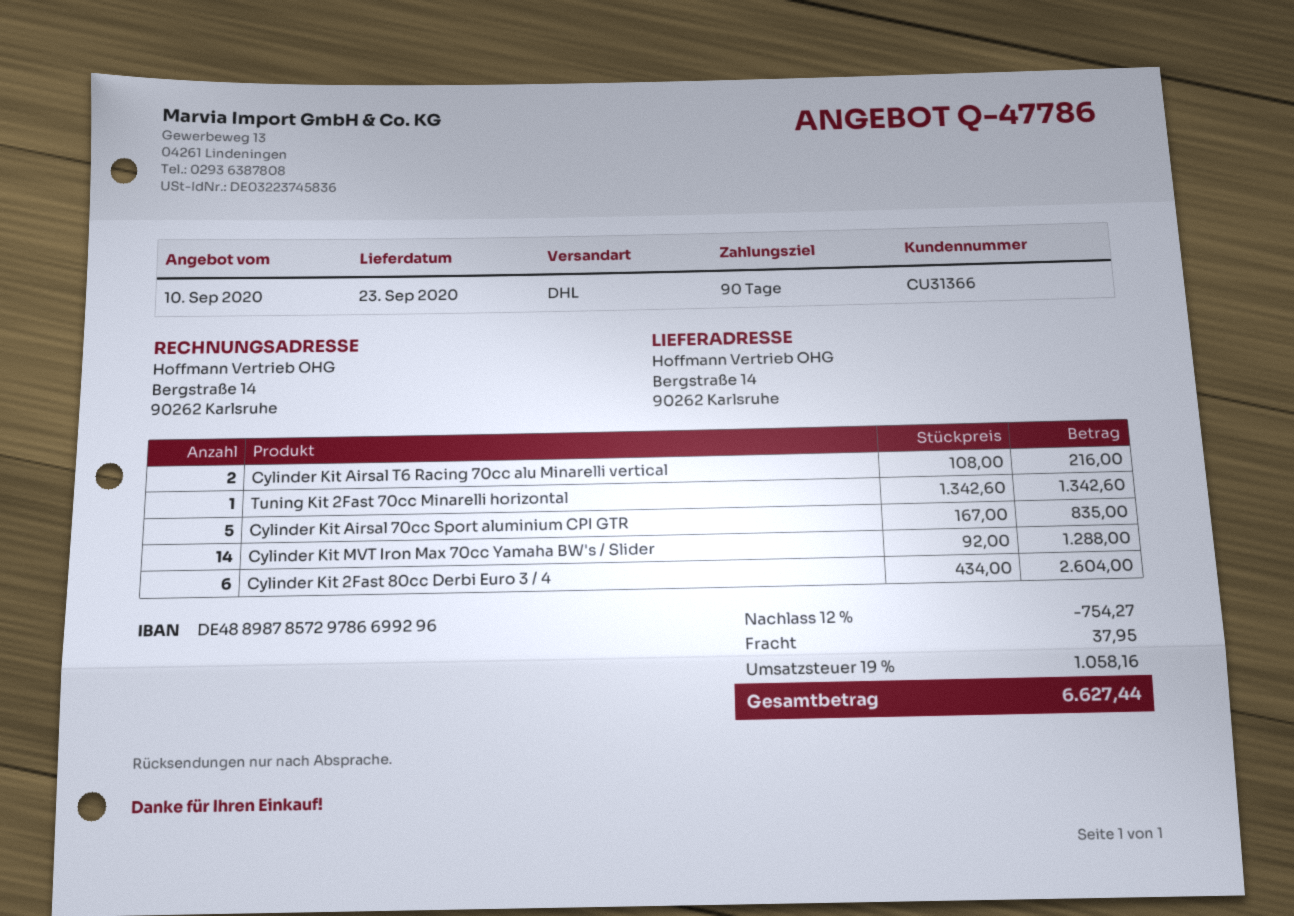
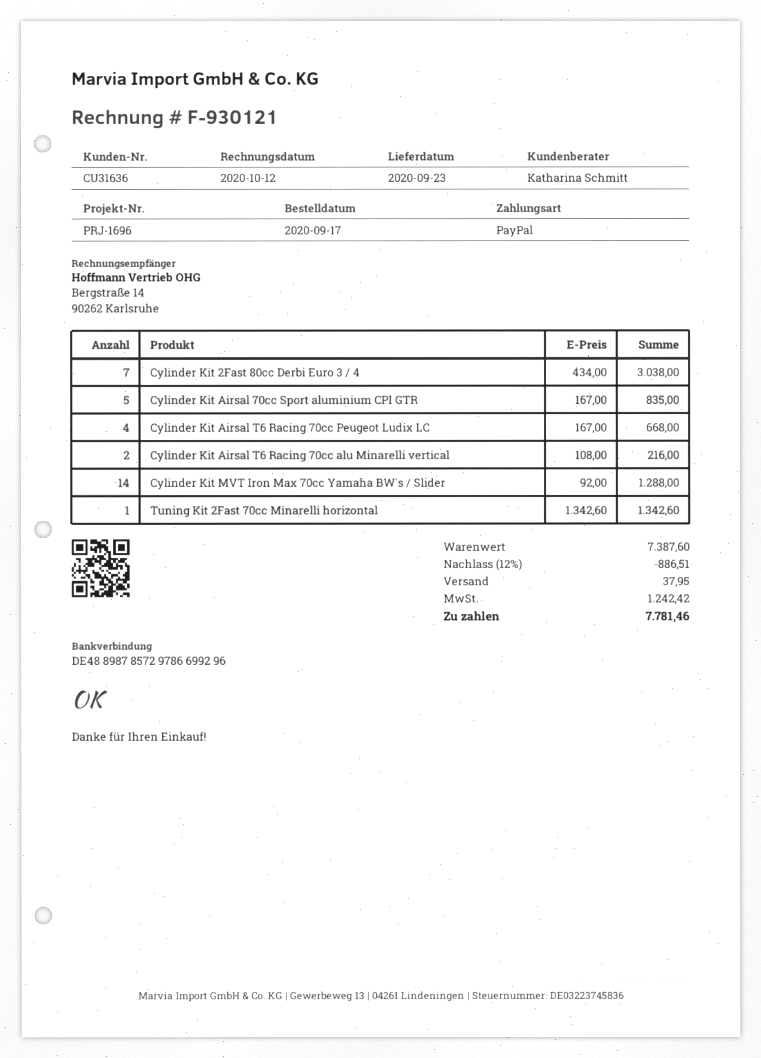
customer number: CU31366 -> CU31636
Cylinder Kit 2Fast 80cc Derbi Euro 3 / 4: 6 x 434.00 = 2604.00 -> 7 x 434.00 = 3038.00
Cylinder Kit Airsal T6 Racing 70cc Peugeot Ludix LC: none -> 4 x 167.00 = 668.00
discount: 12% = 754.27 -> 12% = 886.51
tax: 1058.16 -> 1242.42
total: 6627.44 -> 7781.46

